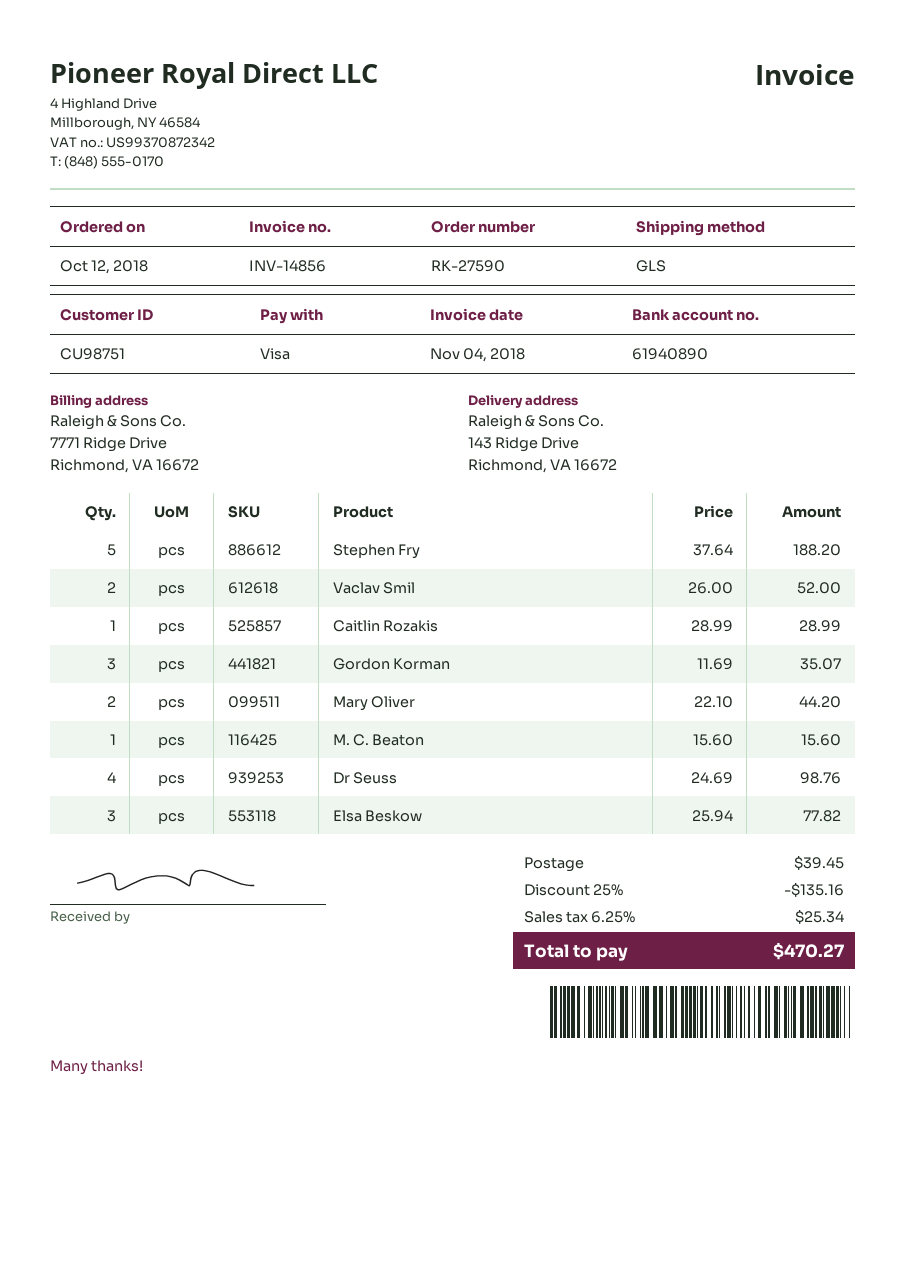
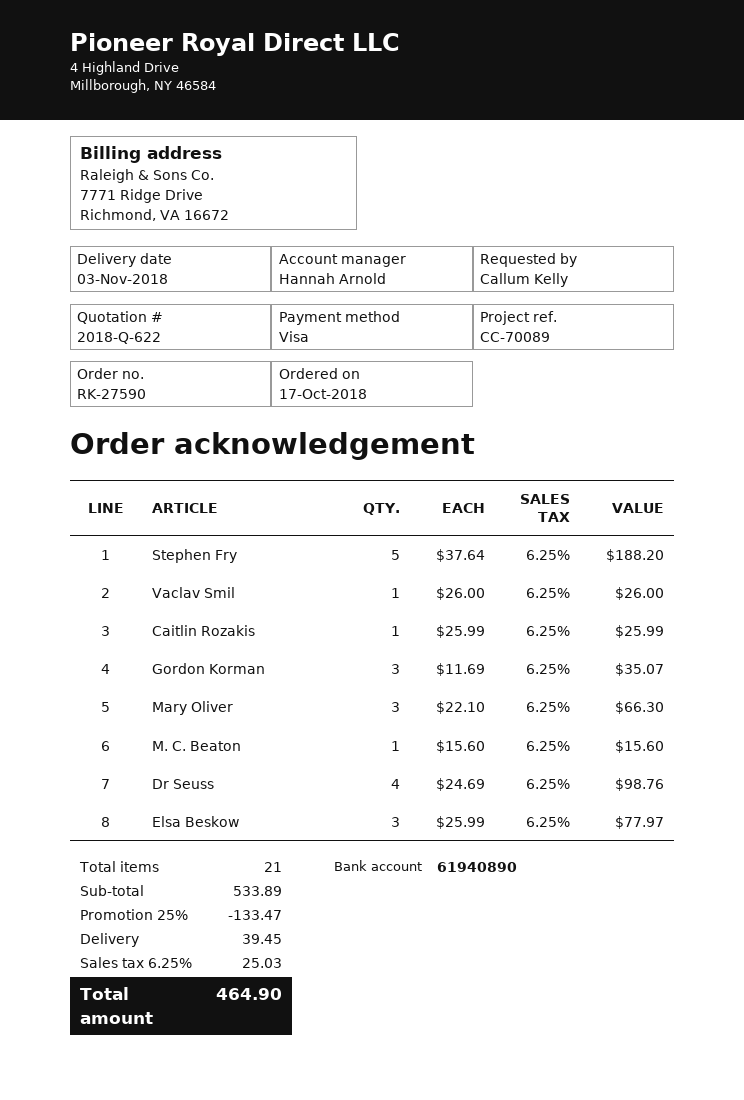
order date: 2018-10-12 -> 2018-10-17
Vaclav Smil: 2 x 26.00 = 52.00 -> 1 x 26.00 = 26.00
Caitlin Rozakis: 1 x 28.99 = 28.99 -> 1 x 25.99 = 25.99
Mary Oliver: 2 x 22.10 = 44.20 -> 3 x 22.10 = 66.30
Elsa Beskow: 3 x 25.94 = 77.82 -> 3 x 25.99 = 77.97
discount: 25% = 135.16 -> 25% = 133.47
tax: 6.25% = 25.34 -> 6.25% = 25.03
total: 470.27 -> 464.90

